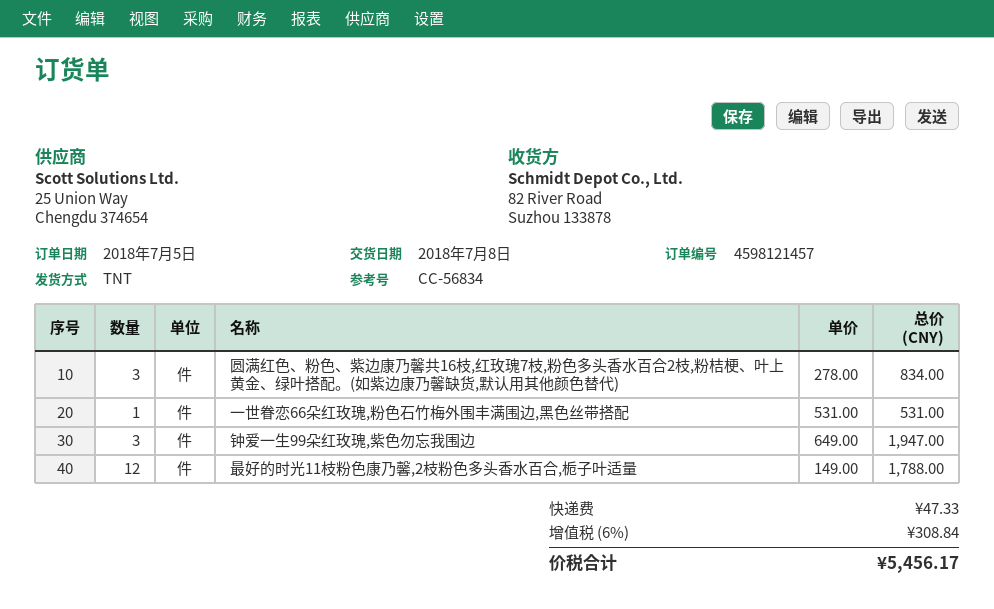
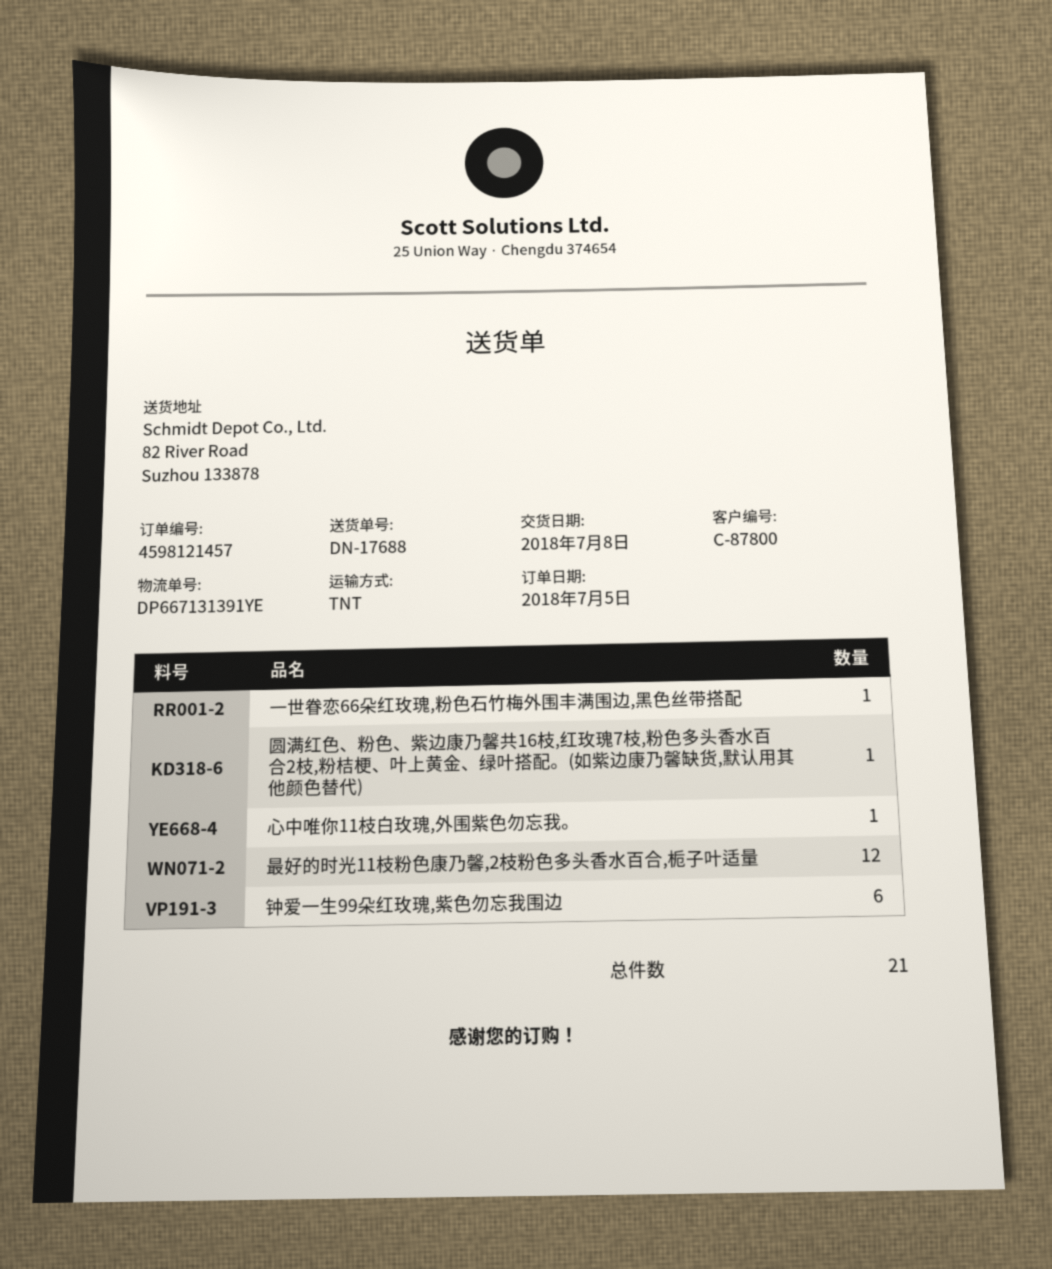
圆满红色、粉色、紫边康乃馨共16枝,红玫瑰7枝,粉色多头香水百合2枝,粉桔梗、叶上黄金、绿叶搭配。(如紫边康乃馨缺货,默认用其他颜色替代): 3 -> 1
钟爱一生99朵红玫瑰,紫色勿忘我围边: 3 -> 6
心中唯你11枝白玫瑰,外围紫色勿忘我。: none -> 1

